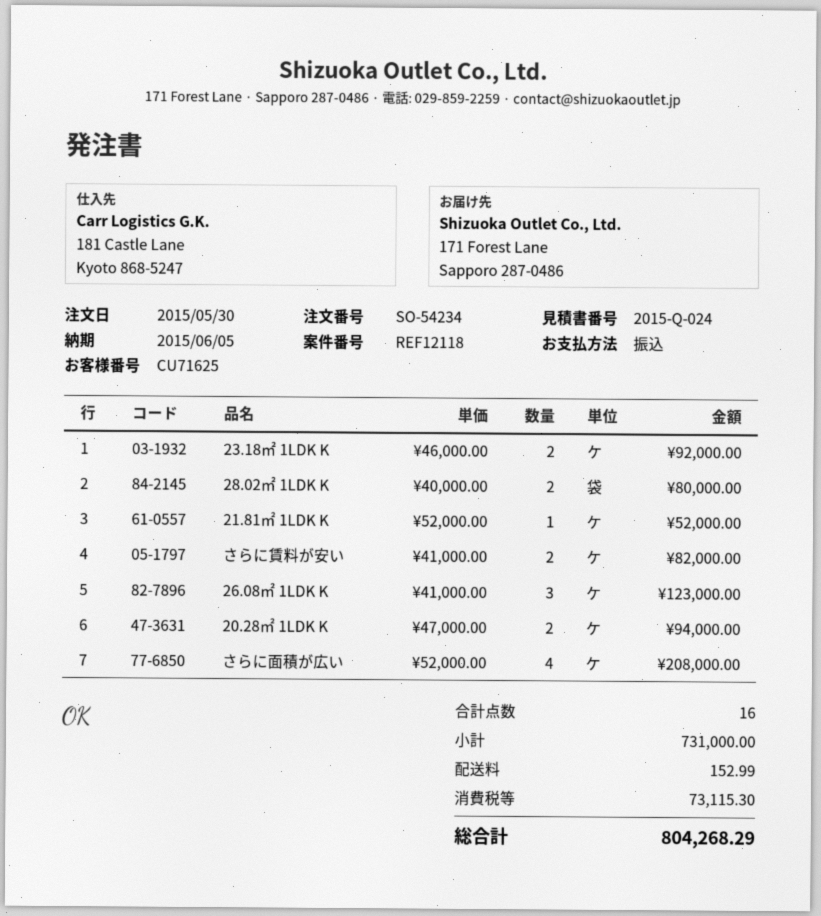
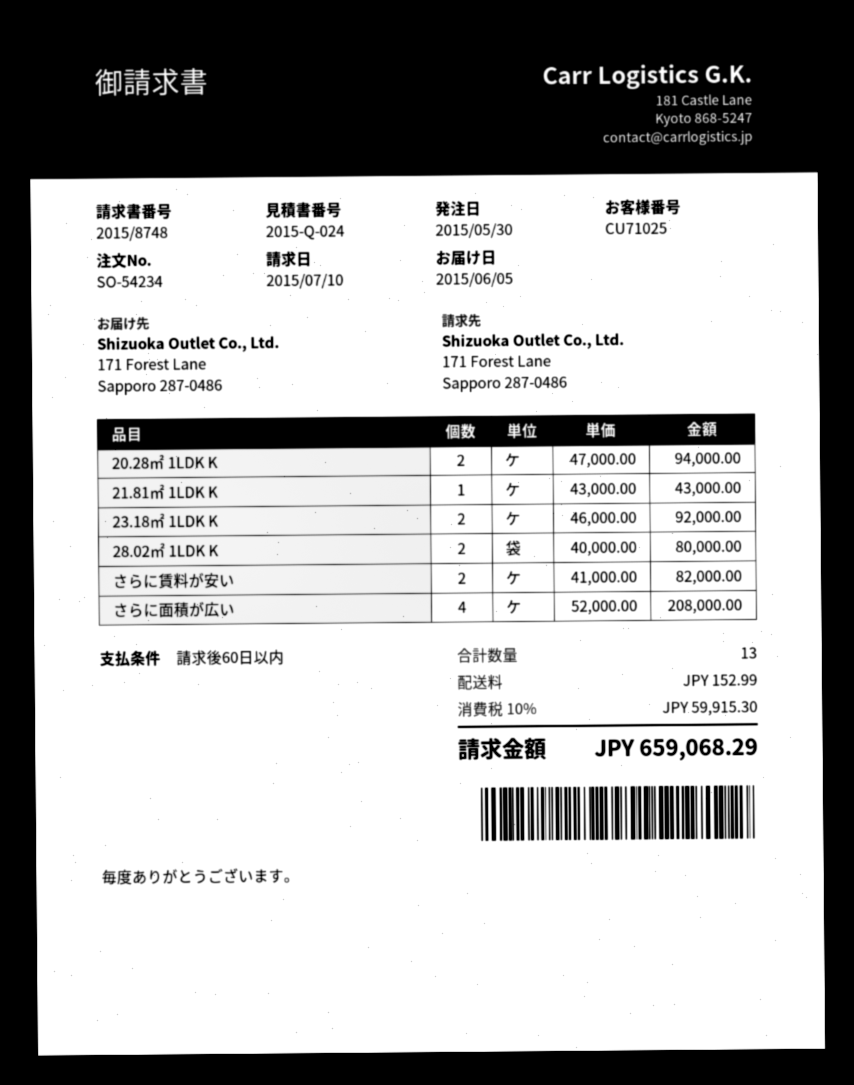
customer number: CU71625 -> CU71025
21.81㎡ 1LDK K: 1 x 52000.00 = 52000.00 -> 1 x 43000.00 = 43000.00
26.08㎡ 1LDK K: 3 x 41000.00 = 123000.00 -> none
total quantity: 16 -> 13
tax: 73115.30 -> 59915.30
total: 804268.29 -> 659068.29

